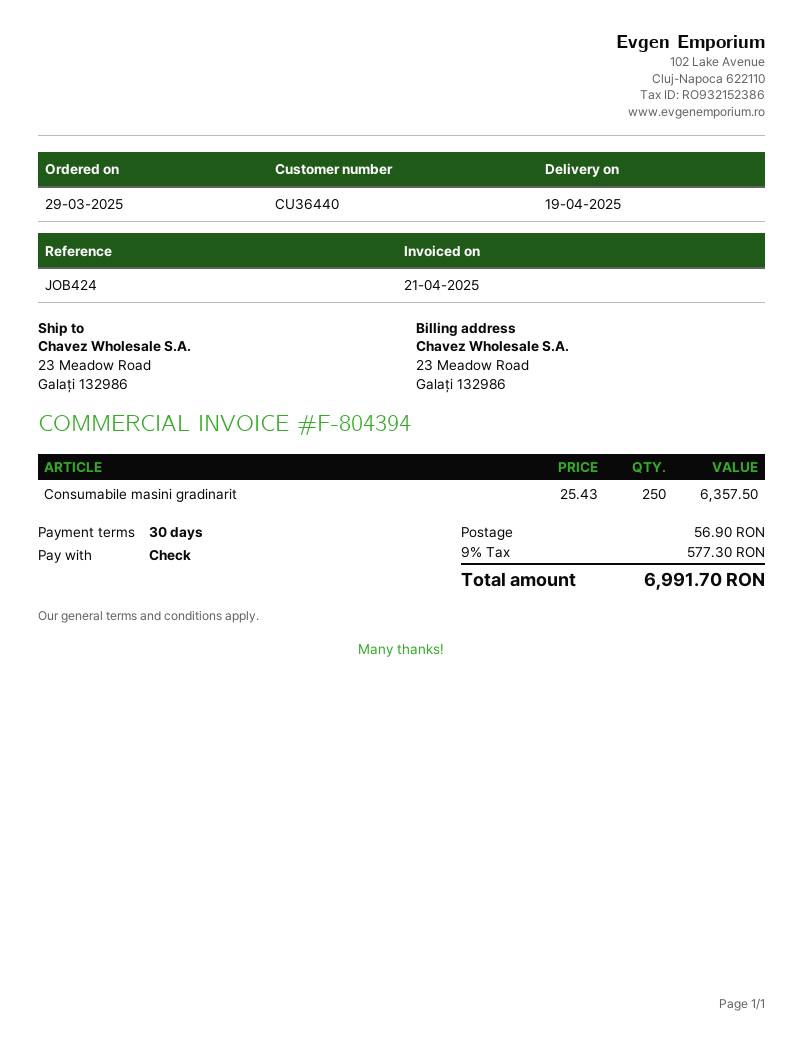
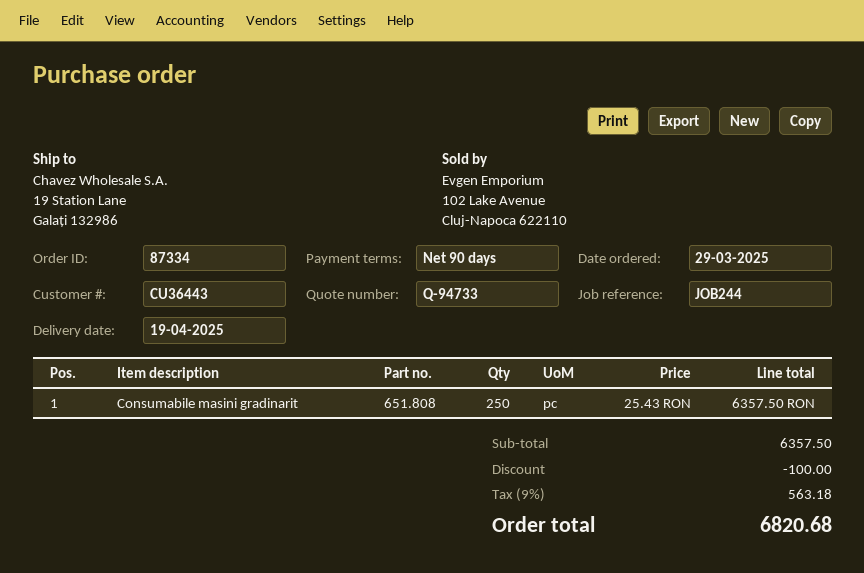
payment terms: 30 days -> 90 days
customer number: CU36440 -> CU36443
reference: JOB424 -> JOB244
ship to: 23 Meadow Road, Galați 132986 -> 19 Station Lane, Galați 132986
discount: none -> 100.00
shipping: 56.90 -> none
tax: 9% = 577.30 -> 9% = 563.18
total: 6991.70 -> 6820.68

